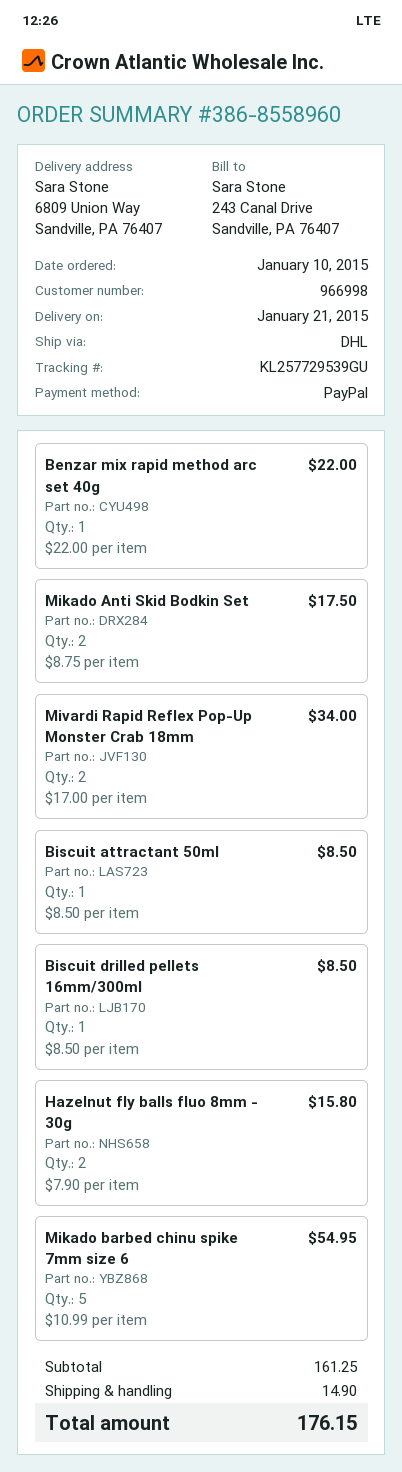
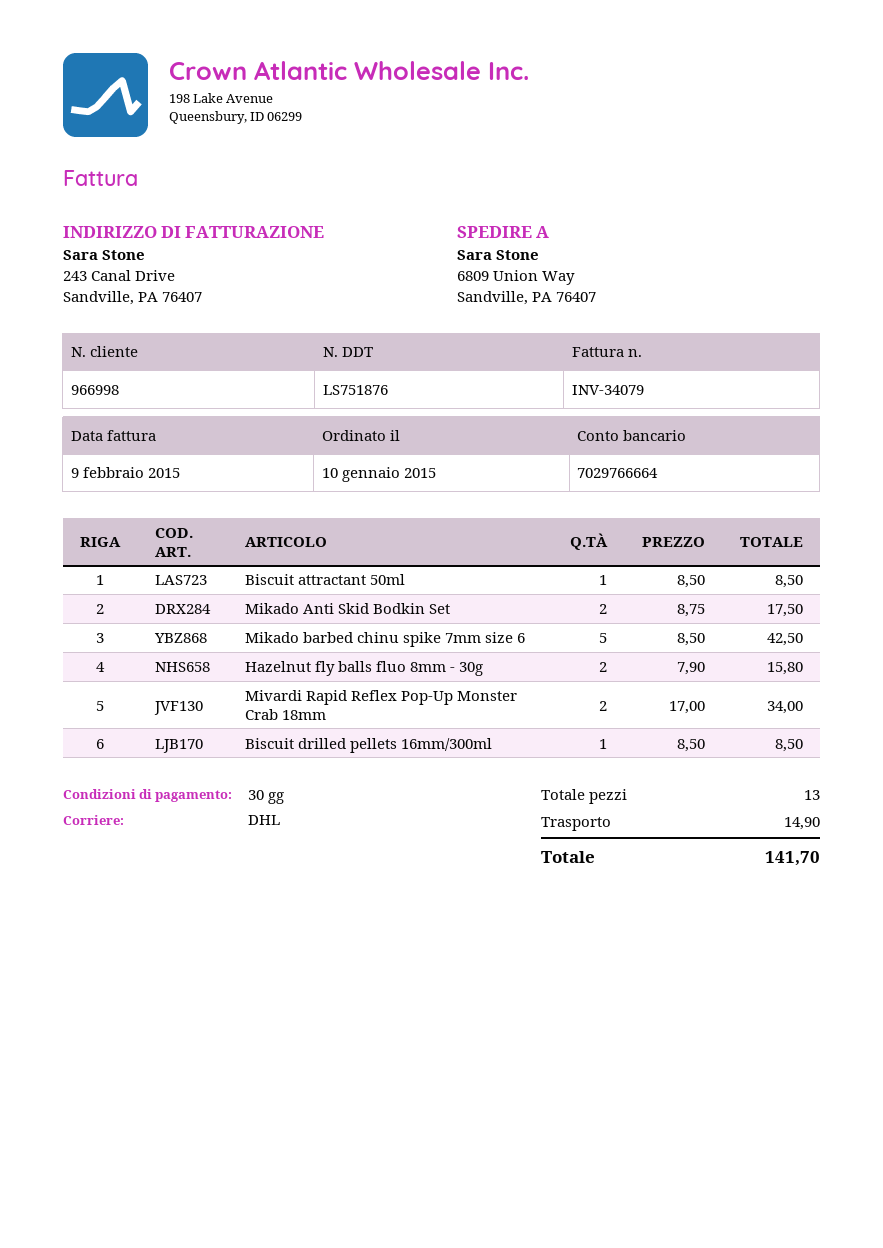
Benzar mix rapid method arc set 40g: 1 x 22.00 = 22.00 -> none
Mikado barbed chinu spike 7mm size 6: 5 x 10.99 = 54.95 -> 5 x 8.50 = 42.50
total: 176.15 -> 141.70

